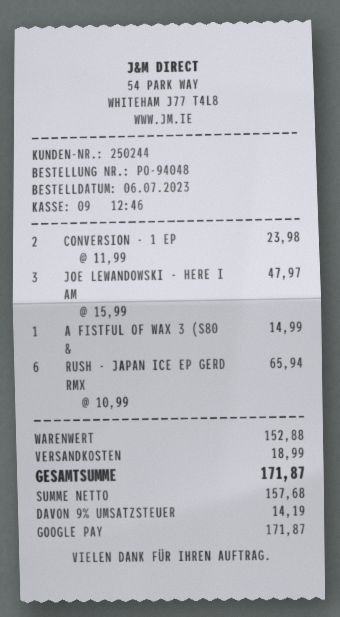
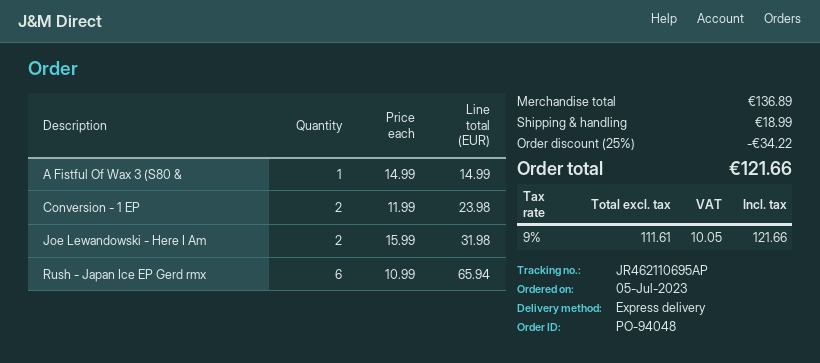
order date: 2023-07-06 -> 2023-07-05
JOE LEWANDOWSKI - HERE I AM: 3 x 15.99 = 47.97 -> 2 x 15.99 = 31.98
subtotal: 152.88 -> 136.89
discount: none -> 25% = 34.22
net: 157.68 -> 111.61
tax: 9% = 14.19 -> 9% = 10.05
total: 171.87 -> 121.66

